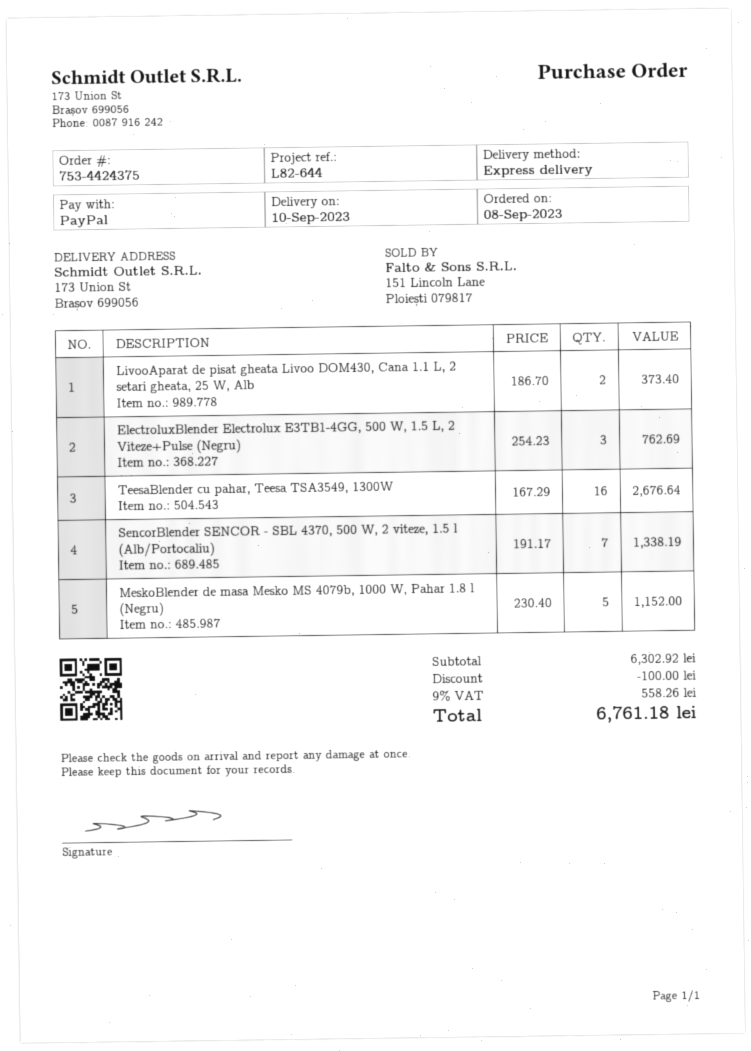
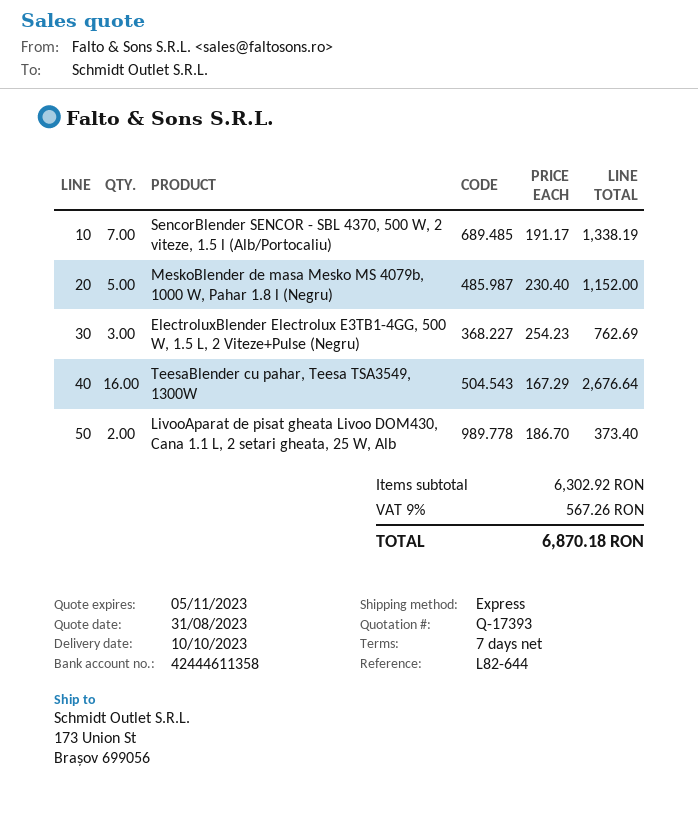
delivery date: 2023-09-10 -> 2023-10-10
discount: 100.00 -> none
tax: 9% = 558.26 -> 9% = 567.26
total: 6761.18 -> 6870.18

